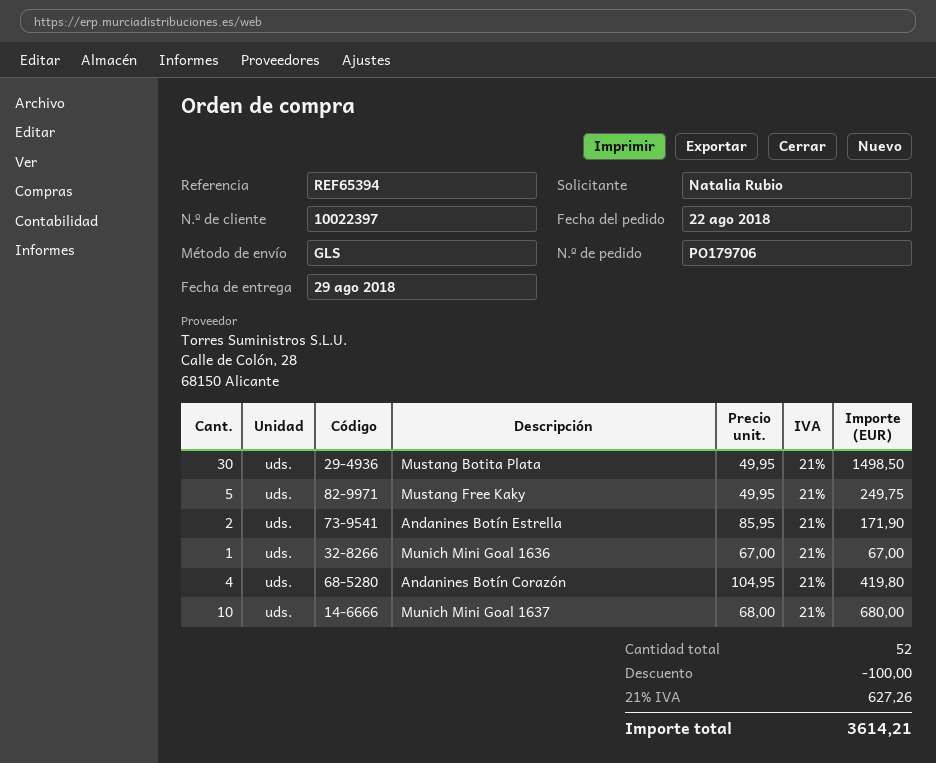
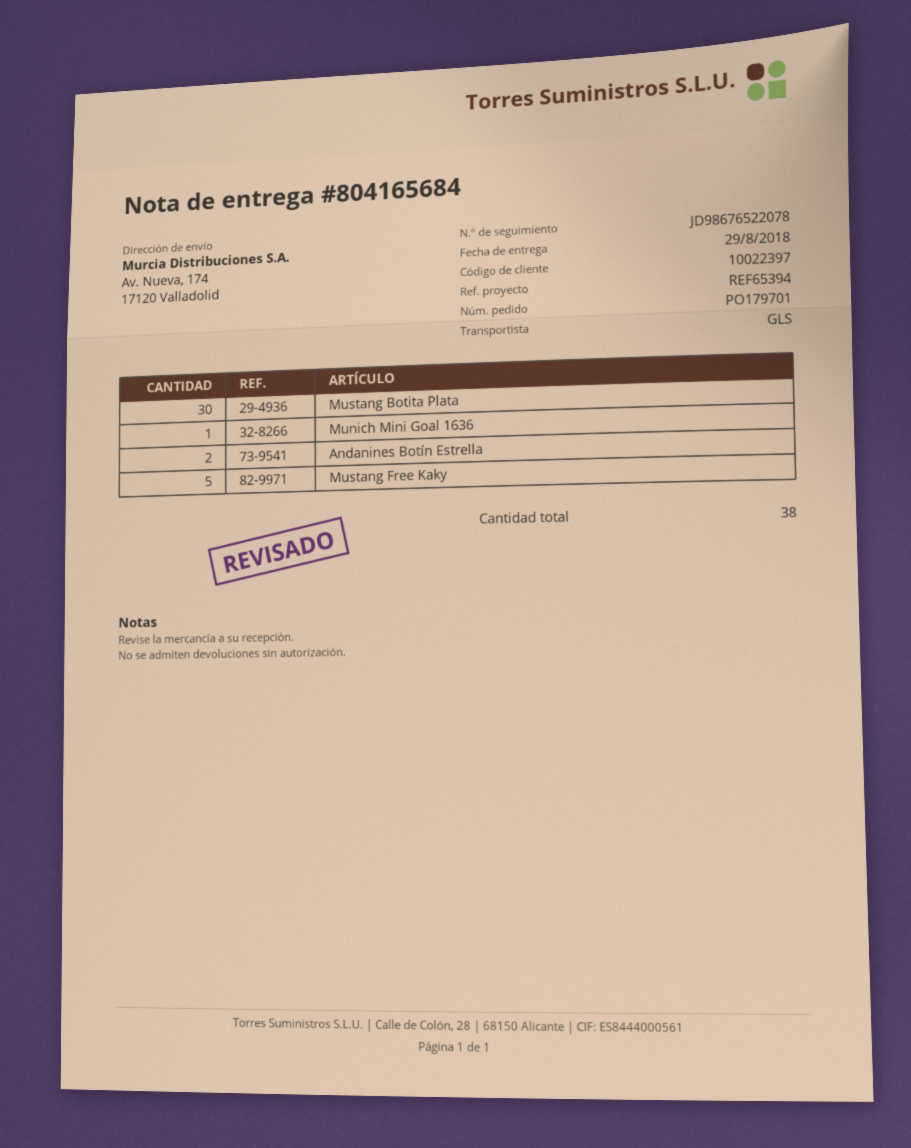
order number: PO179706 -> PO179701
Andanines Botín Corazón: 4 -> none
Munich Mini Goal 1637: 10 -> none
total quantity: 52 -> 38

